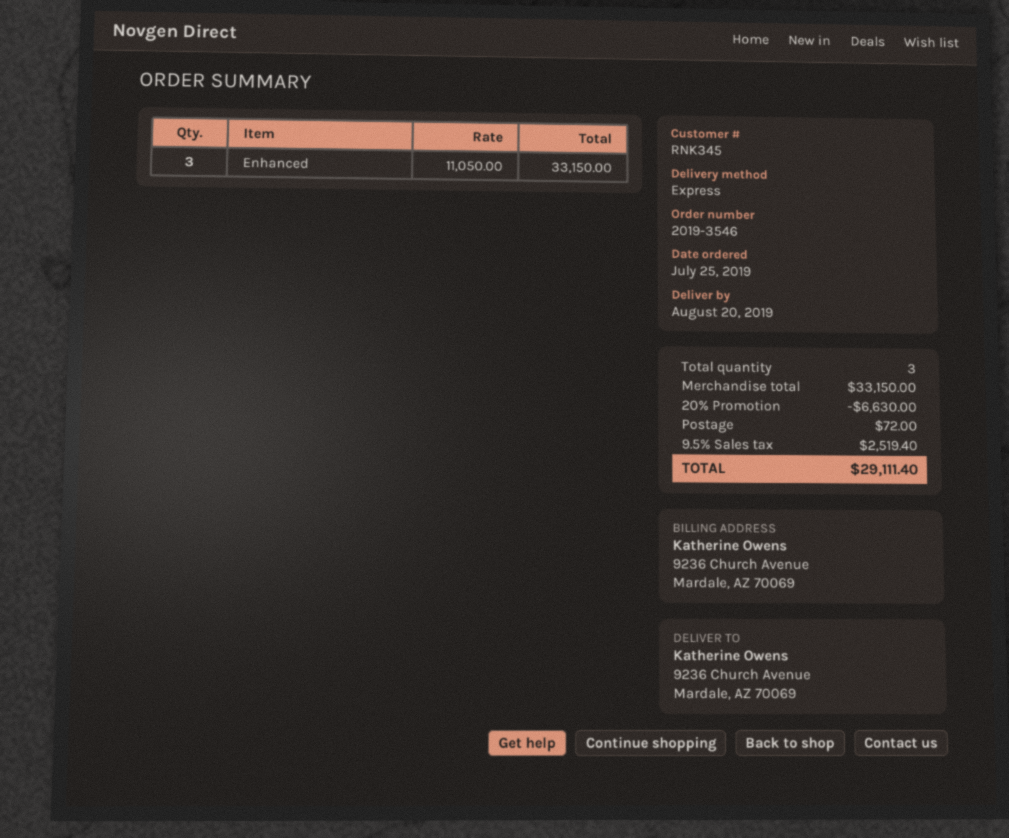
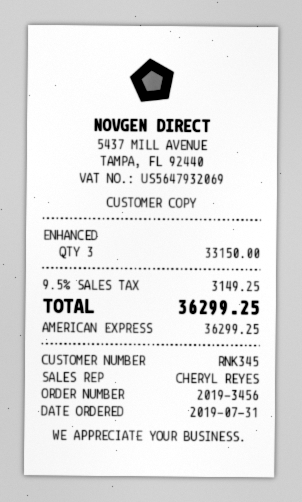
order number: 2019-3546 -> 2019-3456
order date: 2019-07-25 -> 2019-07-31
discount: 20% = 6630.00 -> none
shipping: 72.00 -> none
tax: 9.5% = 2519.40 -> 9.5% = 3149.25
total: 29111.40 -> 36299.25

